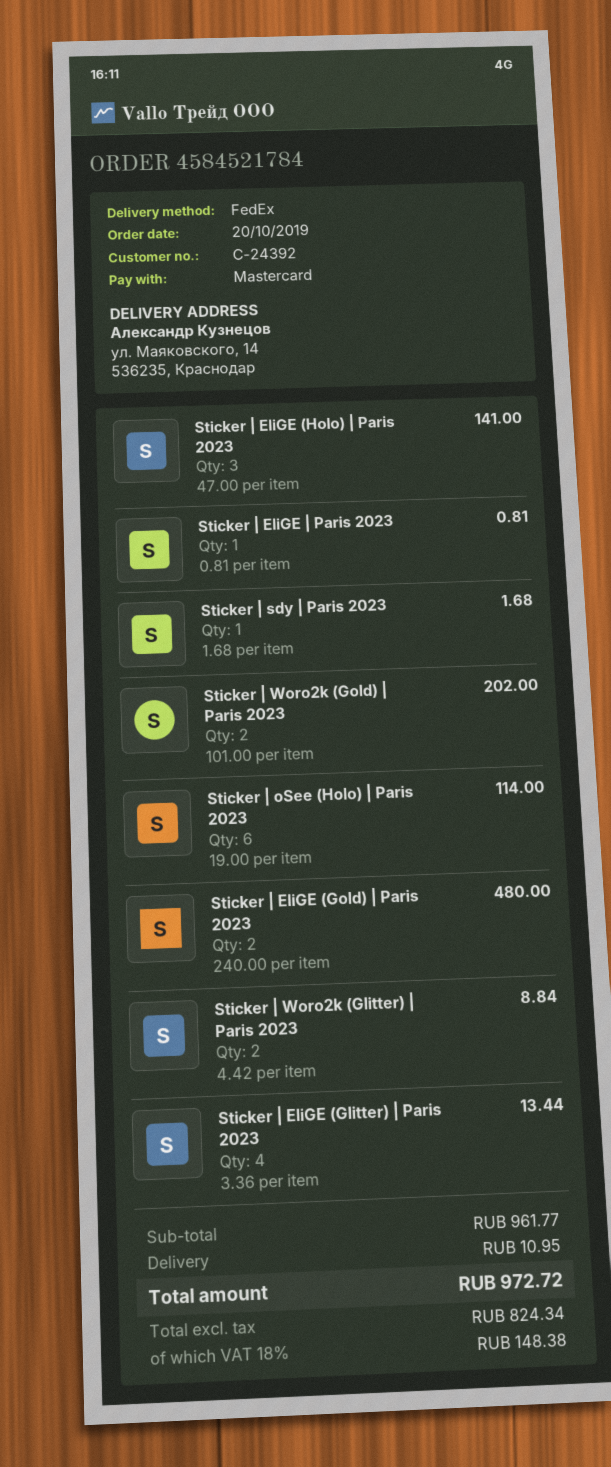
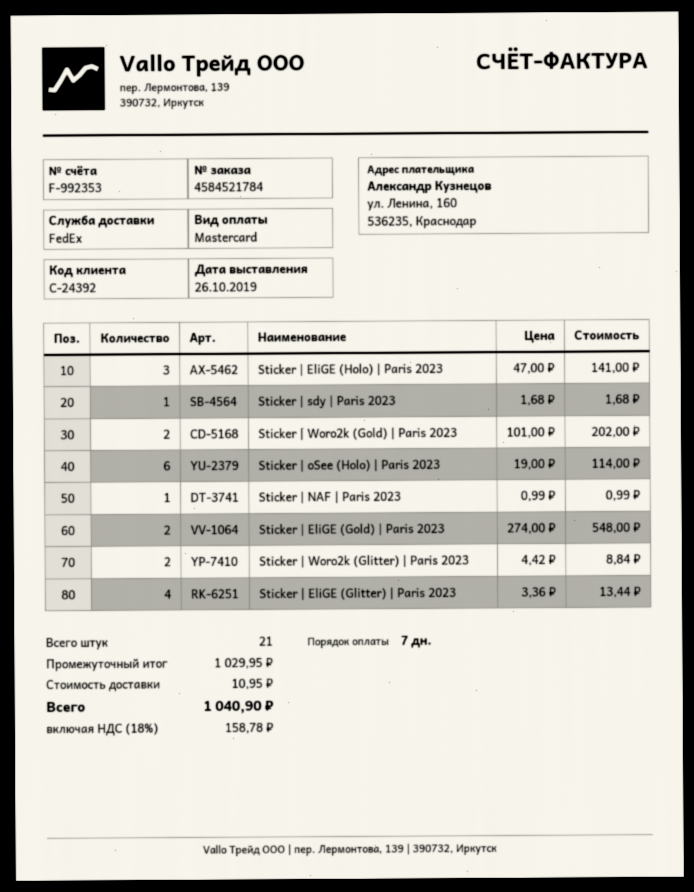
Sticker | EliGE | Paris 2023: 1 x 0.81 = 0.81 -> none
Sticker | EliGE (Gold) | Paris 2023: 2 x 240.00 = 480.00 -> 2 x 274.00 = 548.00
Sticker | NAF | Paris 2023: none -> 1 x 0.99 = 0.99
subtotal: 961.77 -> 1029.95
tax: 18% = 148.38 -> 18% = 158.78
total: 972.72 -> 1040.90

